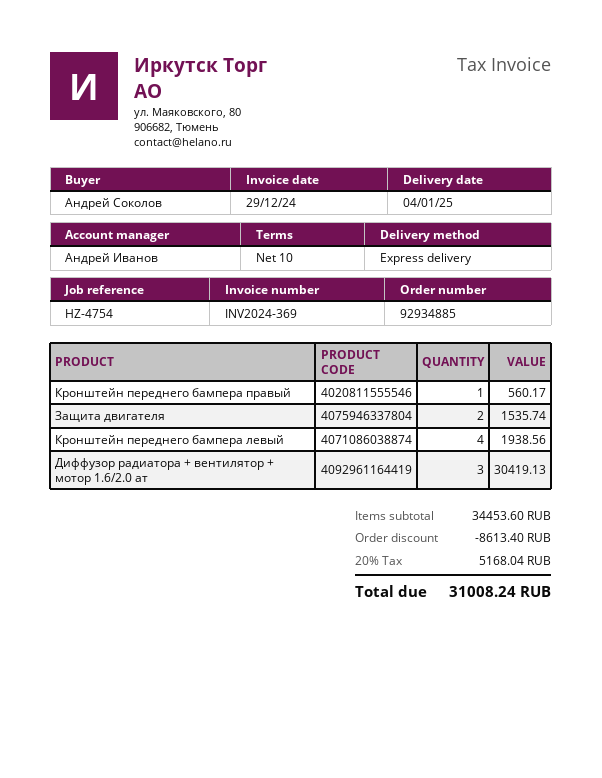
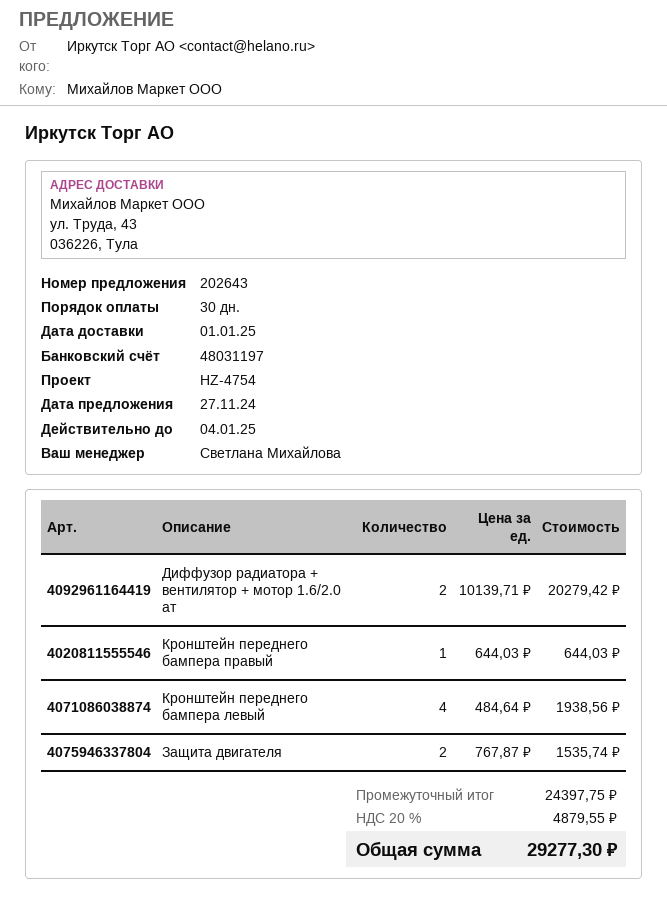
delivery date: 2025-01-04 -> 2025-01-01
payment terms: 10 days -> 30 days
sales rep: Андрей Иванов -> Светлана Михайлова
Кронштейн переднего бампера правый: 1 for 560.17 -> 1 for 644.03
Диффузор радиатора + вентилятор + мотор 1.6/2.0 ат: 3 for 30419.13 -> 2 for 20279.42
subtotal: 34453.60 -> 24397.75
discount: 8613.40 -> none
tax: 20% = 5168.04 -> 20% = 4879.55
total: 31008.24 -> 29277.30

